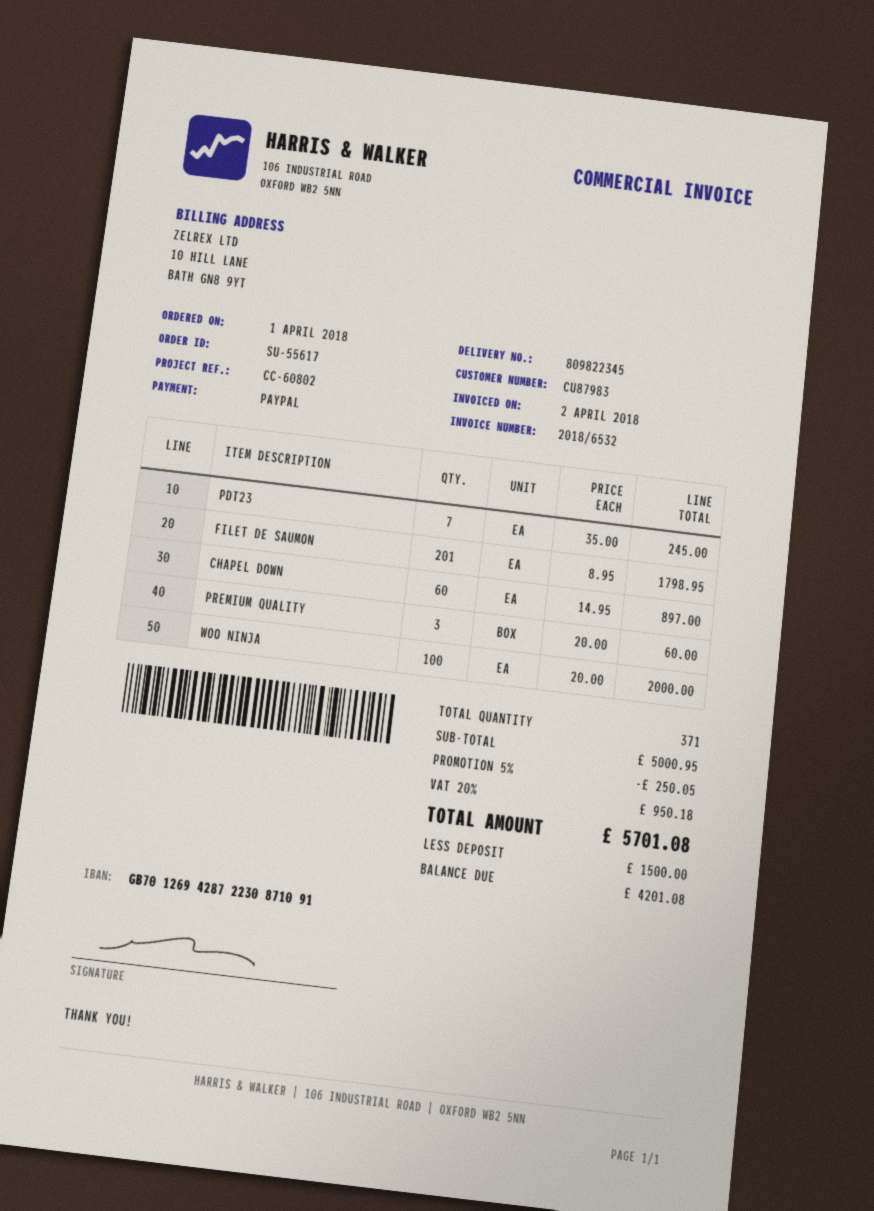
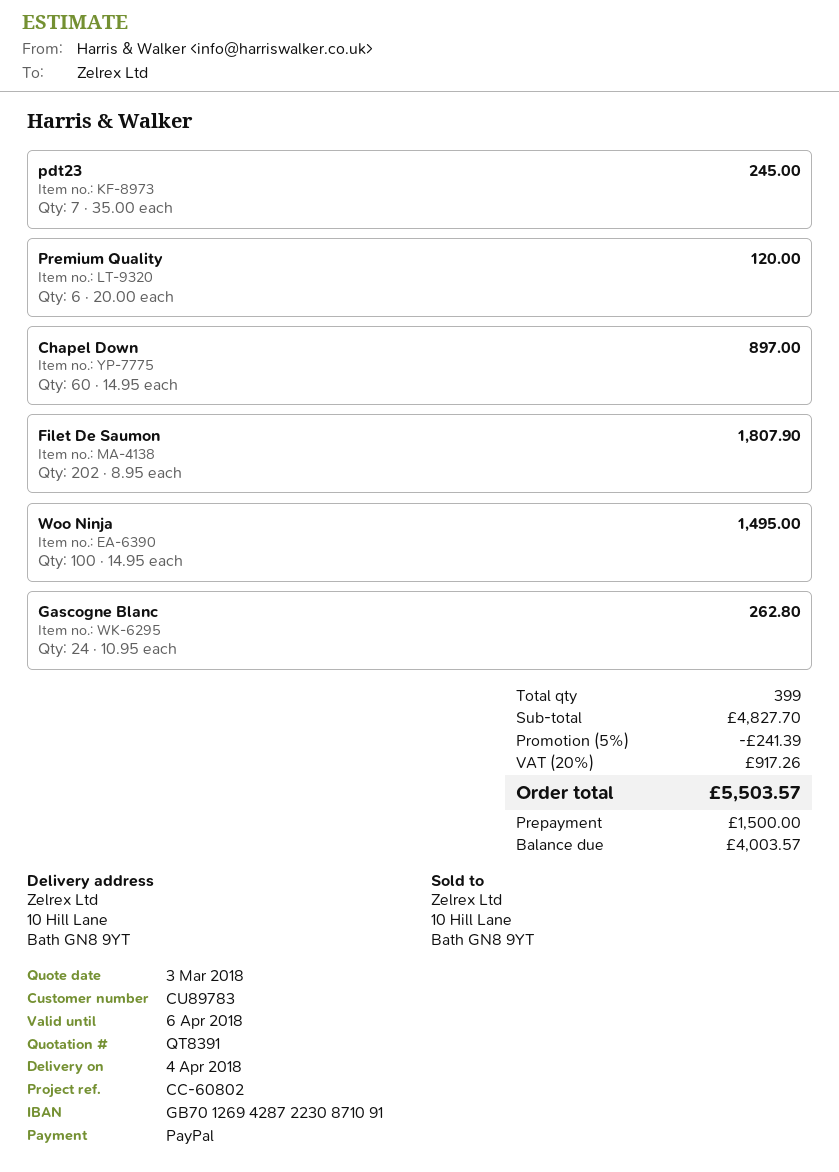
customer number: CU87983 -> CU89783
FILET DE SAUMON: 201 x 8.95 = 1798.95 -> 202 x 8.95 = 1807.90
PREMIUM QUALITY: 3 x 20.00 = 60.00 -> 6 x 20.00 = 120.00
WOO NINJA: 100 x 20.00 = 2000.00 -> 100 x 14.95 = 1495.00
Gascogne Blanc: none -> 24 x 10.95 = 262.80
total quantity: 371 -> 399
subtotal: 5000.95 -> 4827.70
discount: 5% = 250.05 -> 5% = 241.39
tax: 20% = 950.18 -> 20% = 917.26
total: 5701.08 -> 5503.57
balance: 4201.08 -> 4003.57

